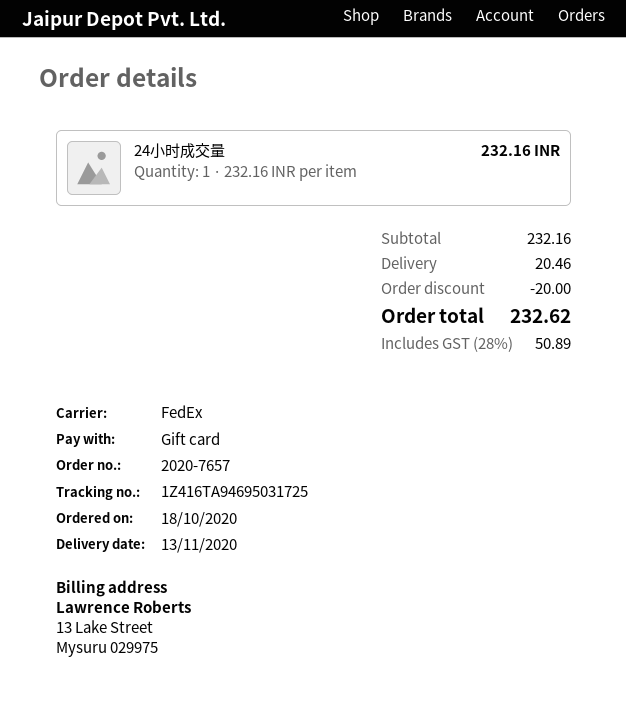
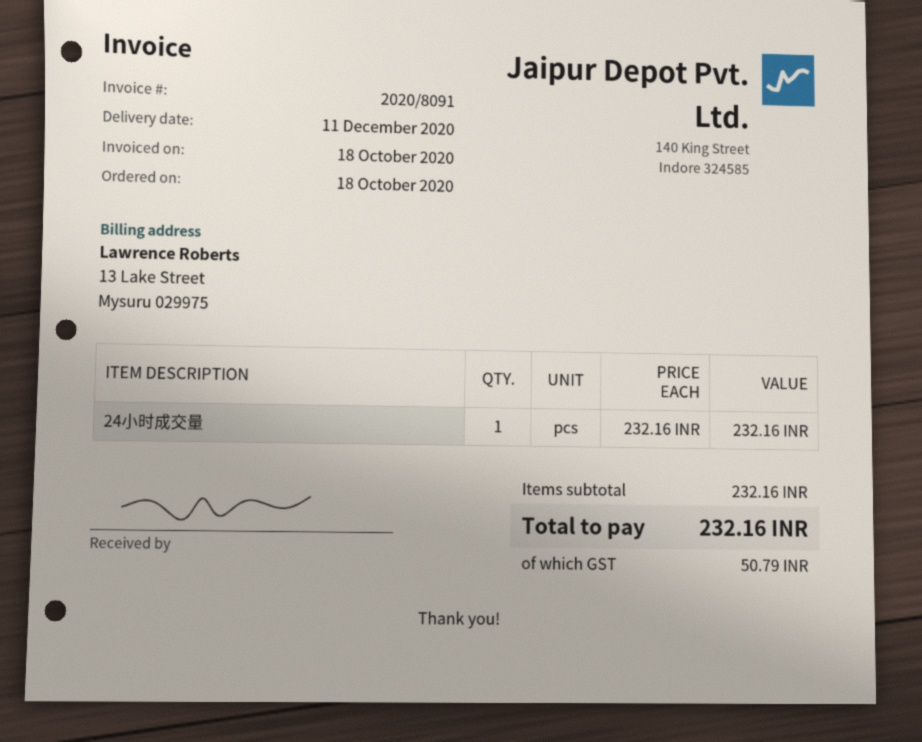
delivery date: 2020-11-13 -> 2020-12-11
discount: 20.00 -> none
shipping: 20.46 -> none
tax: 50.89 -> 50.79
total: 232.62 -> 232.16

